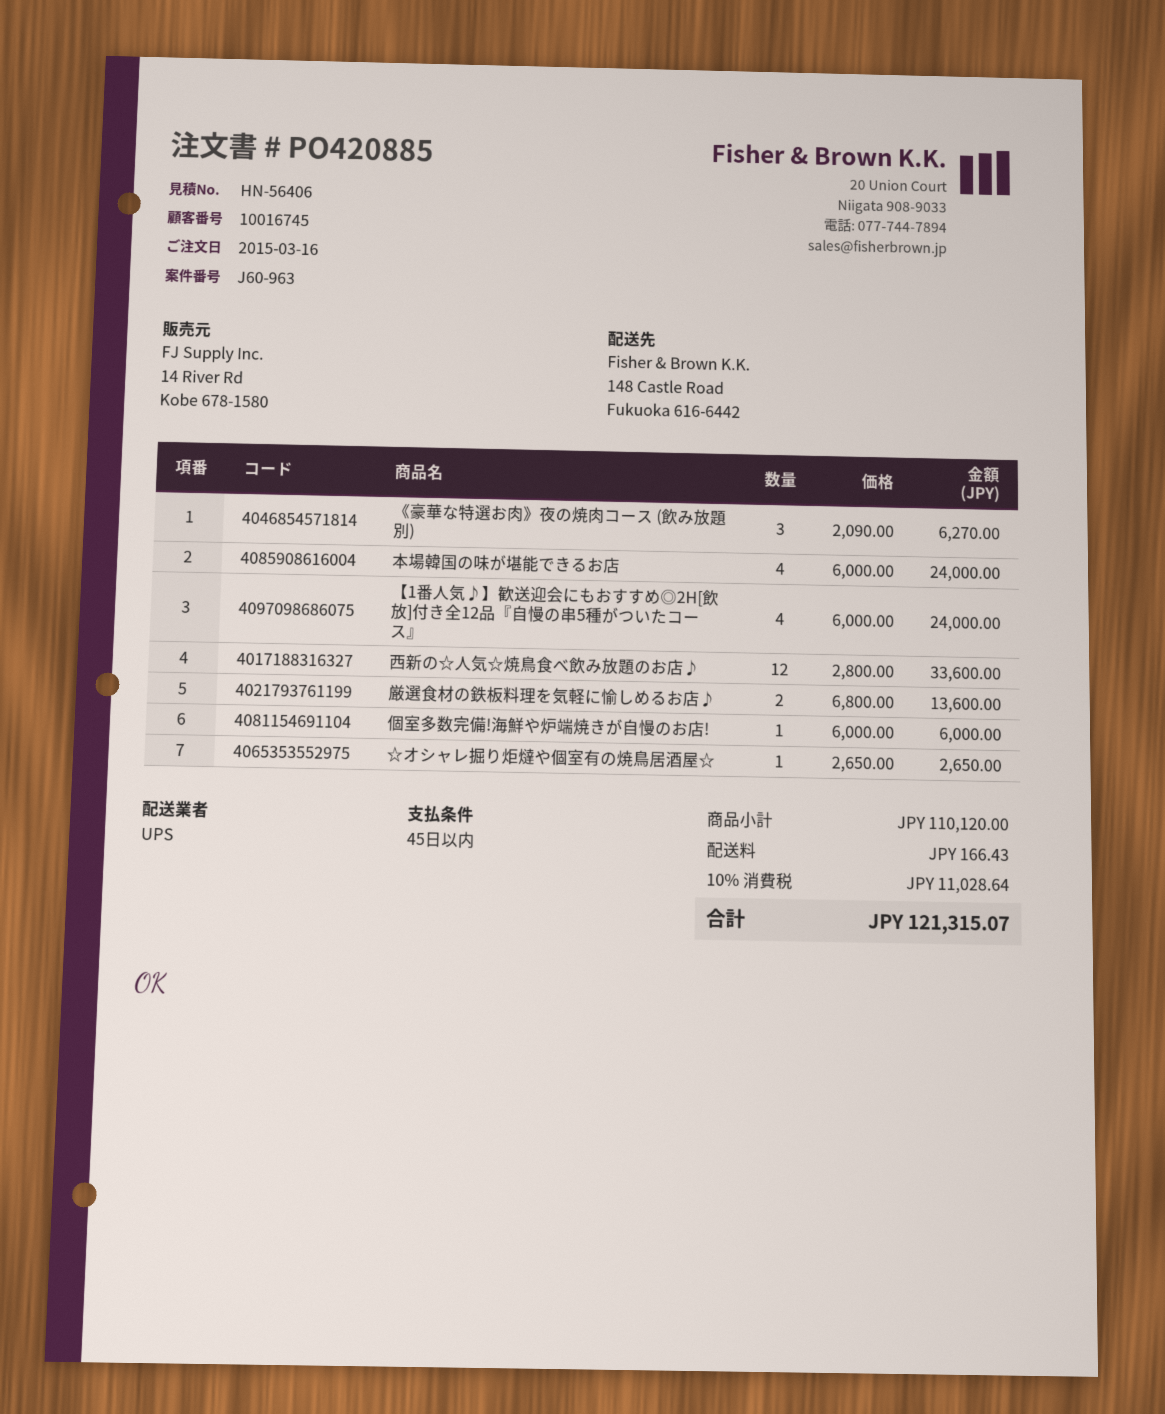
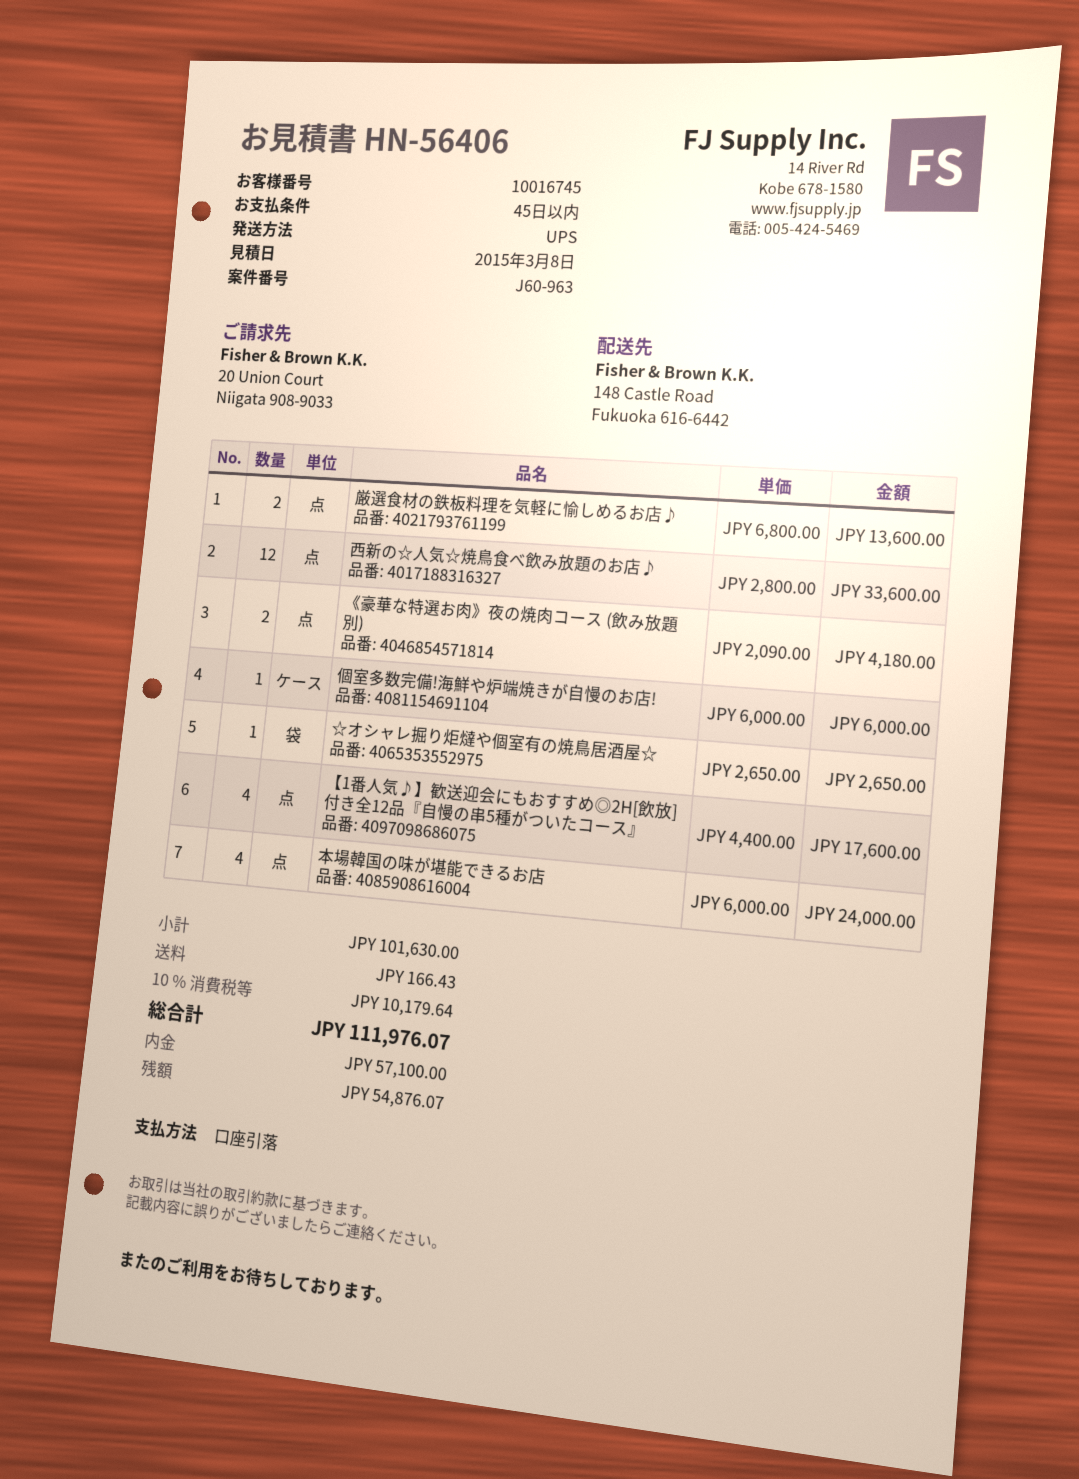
《豪華な特選お肉》夜の焼肉コース (飲み放題別): 3 x 2090.00 = 6270.00 -> 2 x 2090.00 = 4180.00
【1番人気♪】歓送迎会にもおすすめ◎2H[飲放]付き全12品『自慢の串5種がついたコース』: 4 x 6000.00 = 24000.00 -> 4 x 4400.00 = 17600.00
subtotal: 110120.00 -> 101630.00
tax: 10% = 11028.64 -> 10% = 10179.64
total: 121315.07 -> 111976.07

